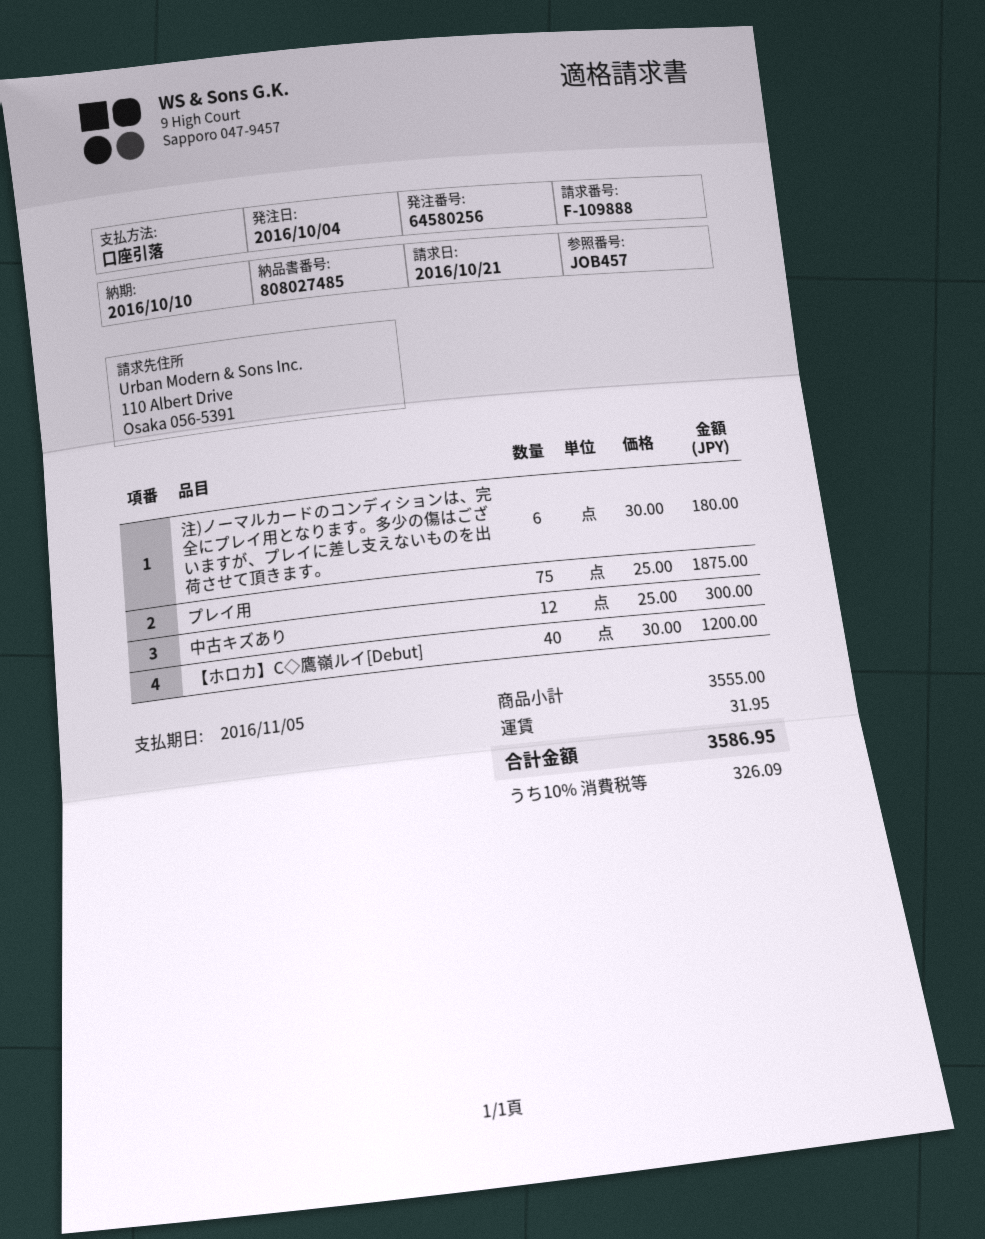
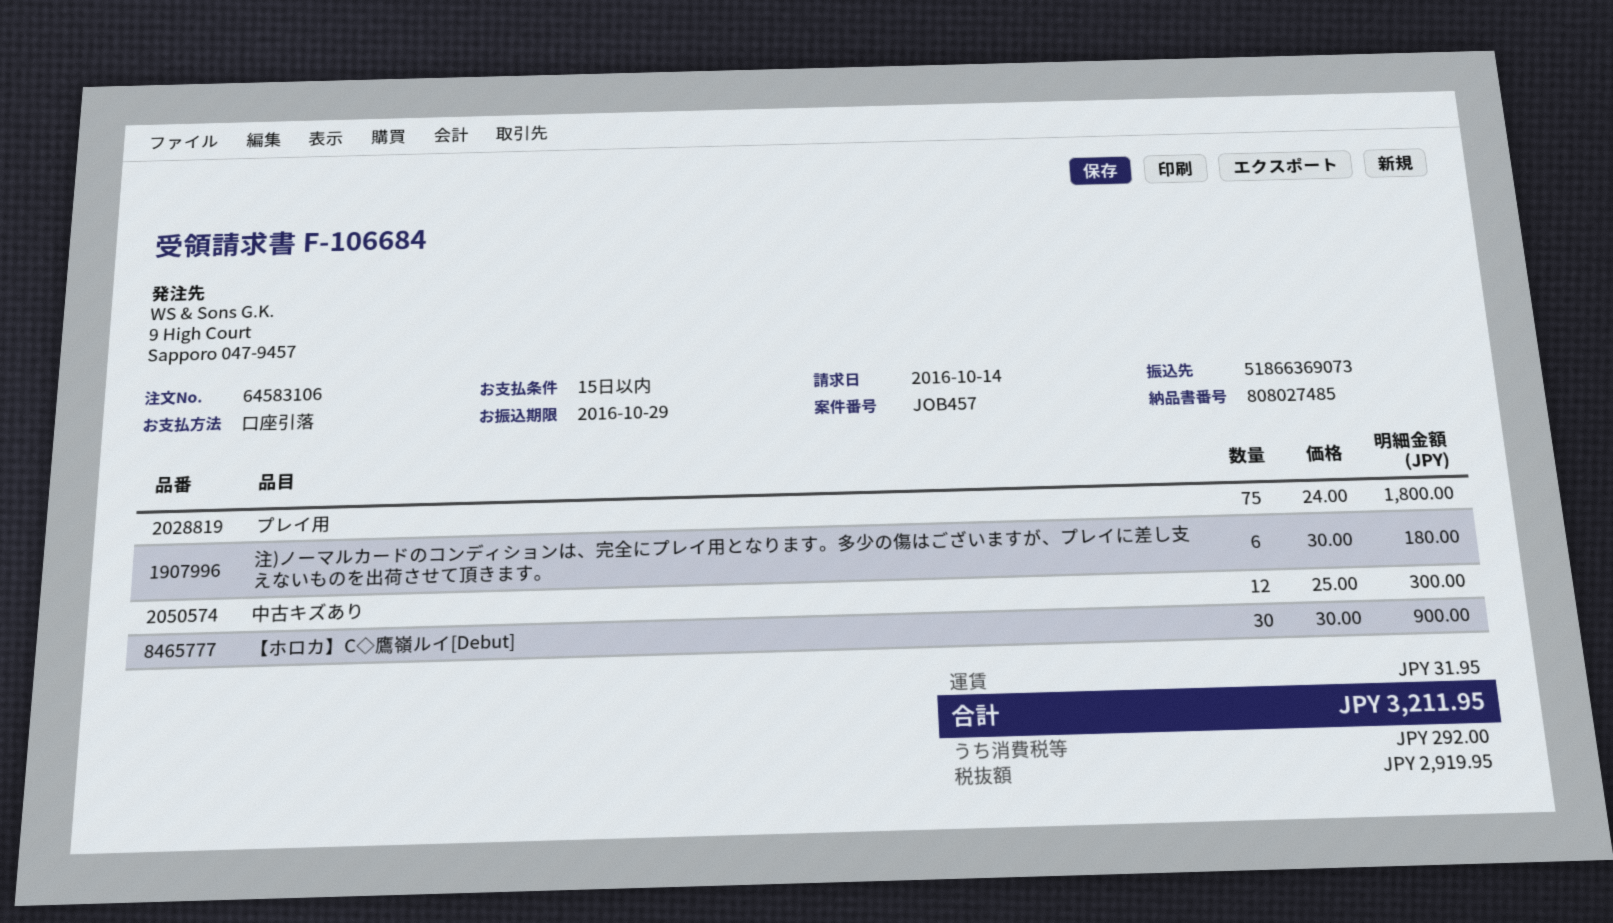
order number: 64580256 -> 64583106
invoice number: F-109888 -> F-106684
invoice date: 2016-10-21 -> 2016-10-14
due date: 2016-11-05 -> 2016-10-29
プレイ用: 75 x 25.00 = 1875.00 -> 75 x 24.00 = 1800.00
【ホロカ】C◇鷹嶺ルイ[Debut]: 40 x 30.00 = 1200.00 -> 30 x 30.00 = 900.00
tax: 326.09 -> 292.00
total: 3586.95 -> 3211.95

